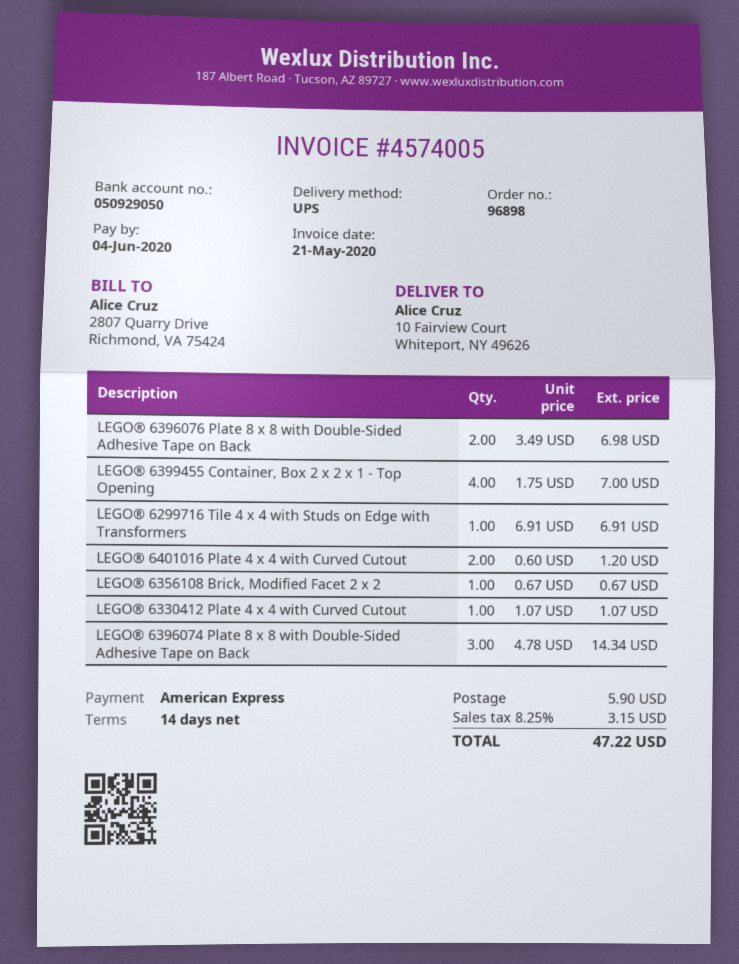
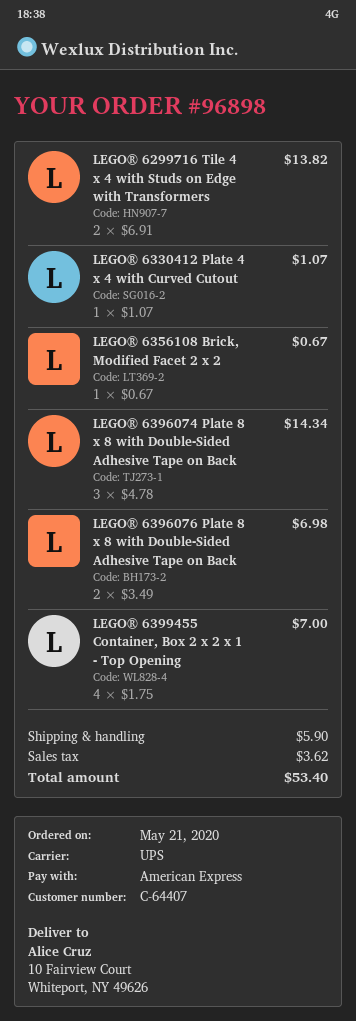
LEGO® 6299716 Tile 4 x 4 with Studs on Edge with Transformers: 1 x 6.91 = 6.91 -> 2 x 6.91 = 13.82
LEGO® 6401016 Plate 4 x 4 with Curved Cutout: 2 x 0.60 = 1.20 -> none
tax: 3.15 -> 3.62
total: 47.22 -> 53.40

